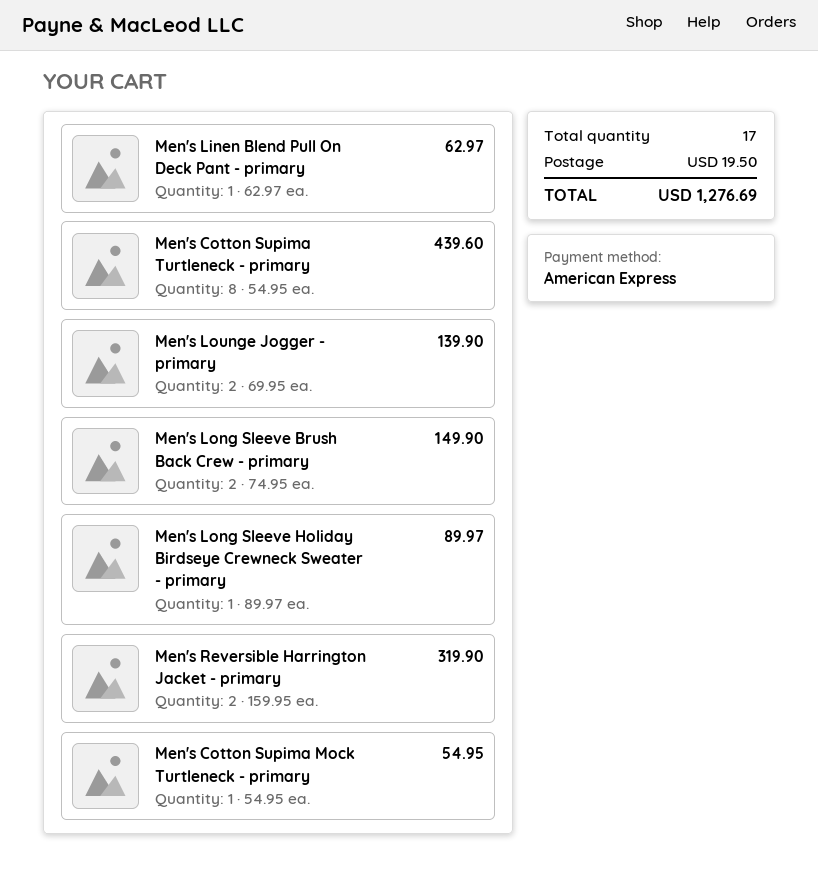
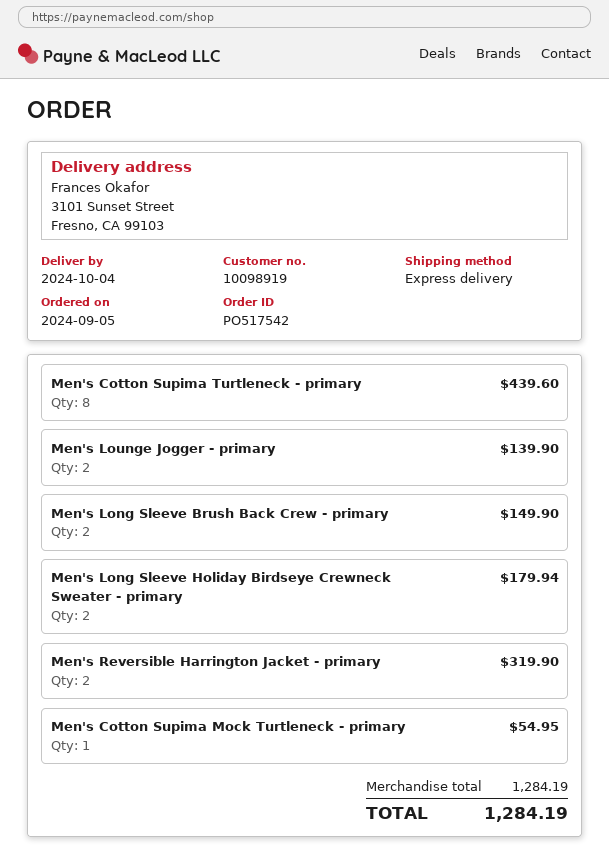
Men's Linen Blend Pull On Deck Pant - primary: 1 for 62.97 -> none
Men's Long Sleeve Holiday Birdseye Crewneck Sweater - primary: 1 for 89.97 -> 2 for 179.94
shipping: 19.50 -> none
total: 1276.69 -> 1284.19

